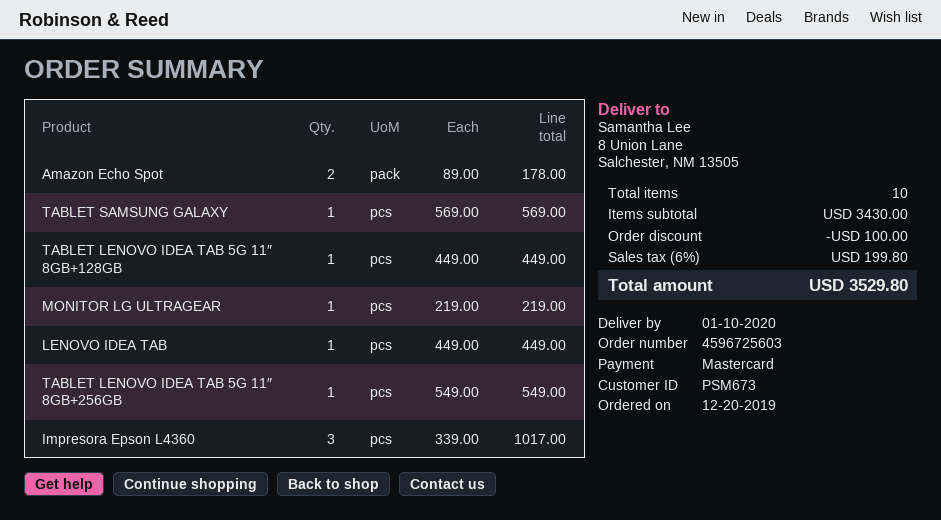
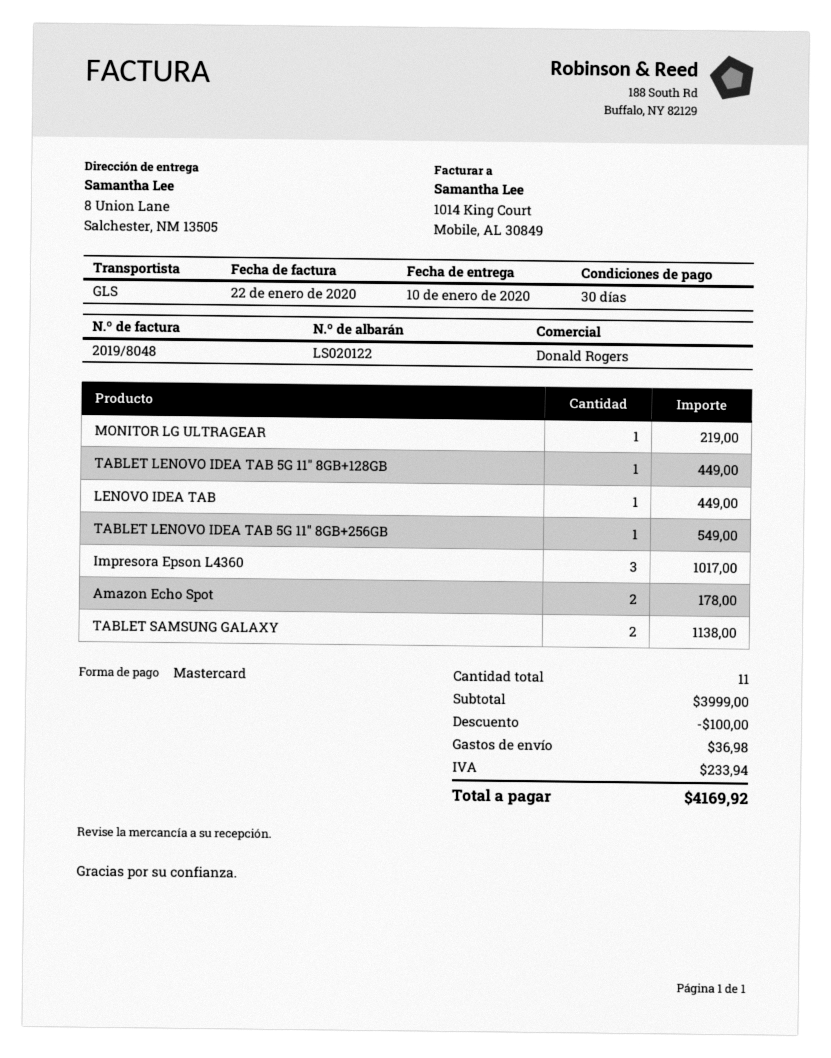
TABLET SAMSUNG GALAXY: 1 for 569.00 -> 2 for 1138.00
total quantity: 10 -> 11
subtotal: 3430.00 -> 3999.00
shipping: none -> 36.98
tax: 199.80 -> 233.94
total: 3529.80 -> 4169.92

